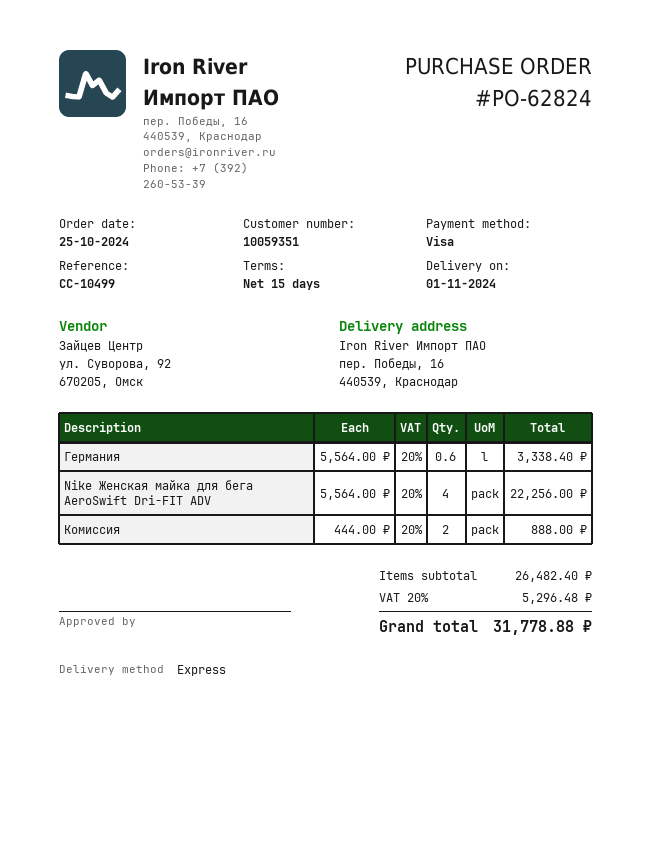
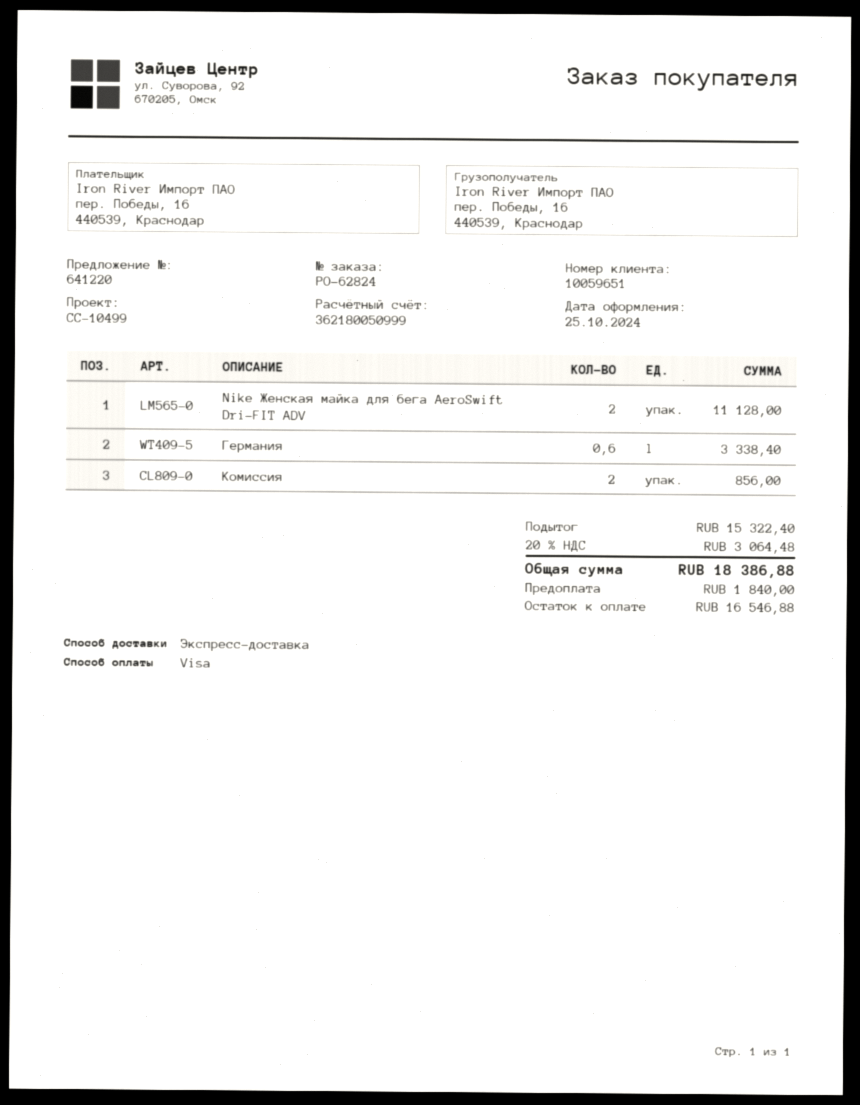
customer number: 10059351 -> 10059651
Nike Женская майка для бега AeroSwift Dri-FIT ADV: 4 for 22256.00 -> 2 for 11128.00
Комиссия: 2 for 888.00 -> 2 for 856.00
subtotal: 26482.40 -> 15322.40
tax: 20% = 5296.48 -> 20% = 3064.48
total: 31778.88 -> 18386.88

